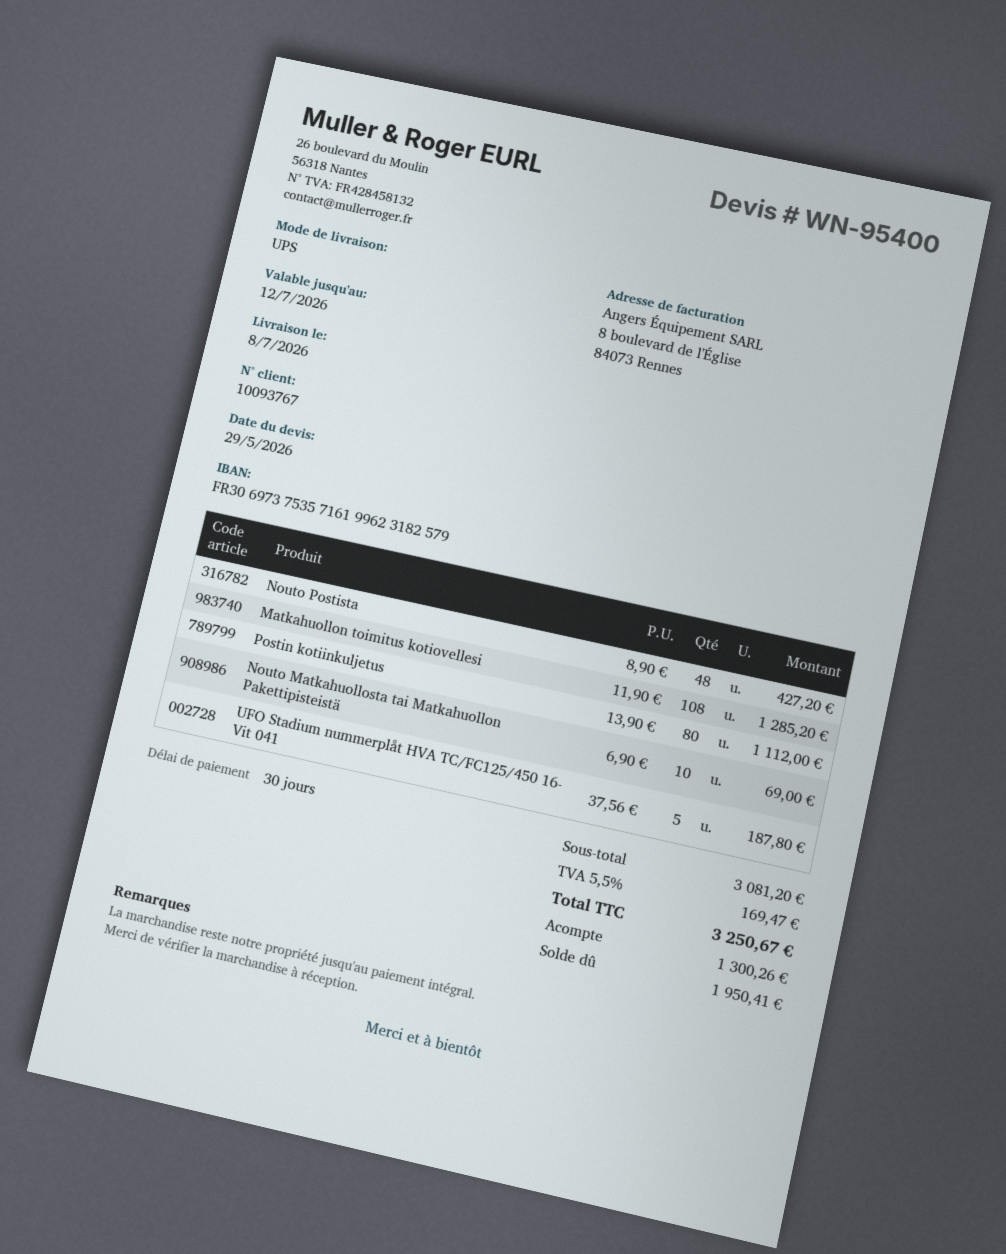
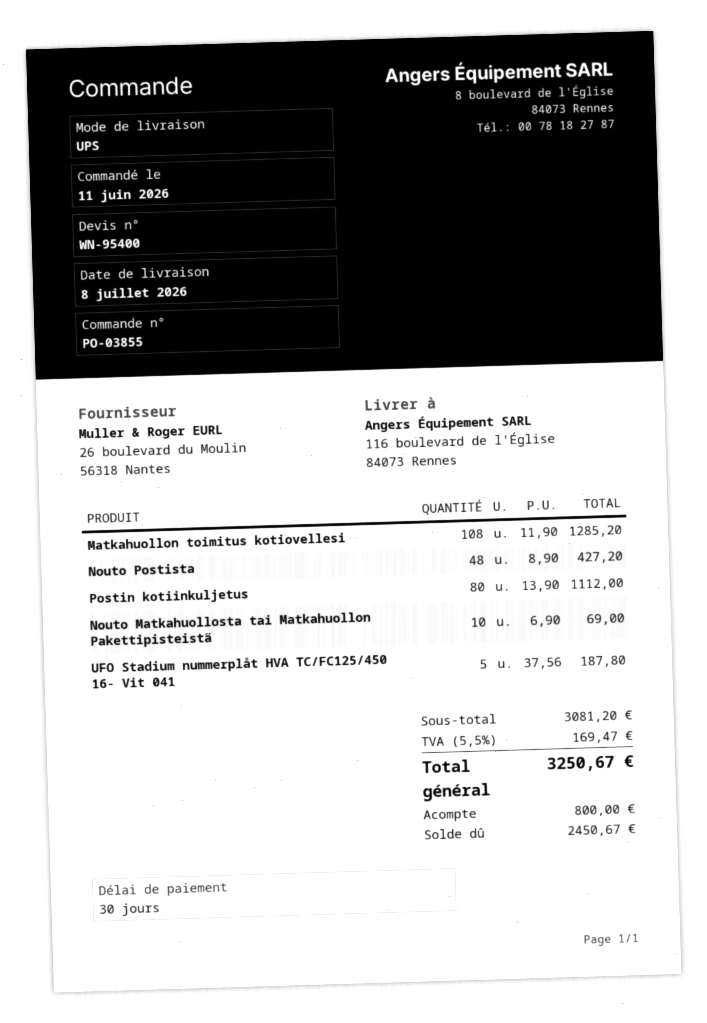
deposit: 1300.26 -> 800.00
balance: 1950.41 -> 2450.67

